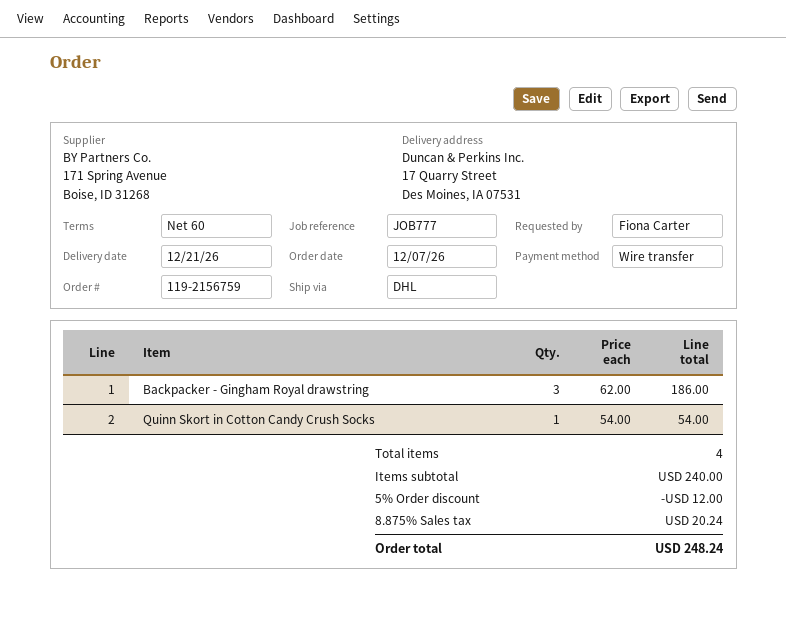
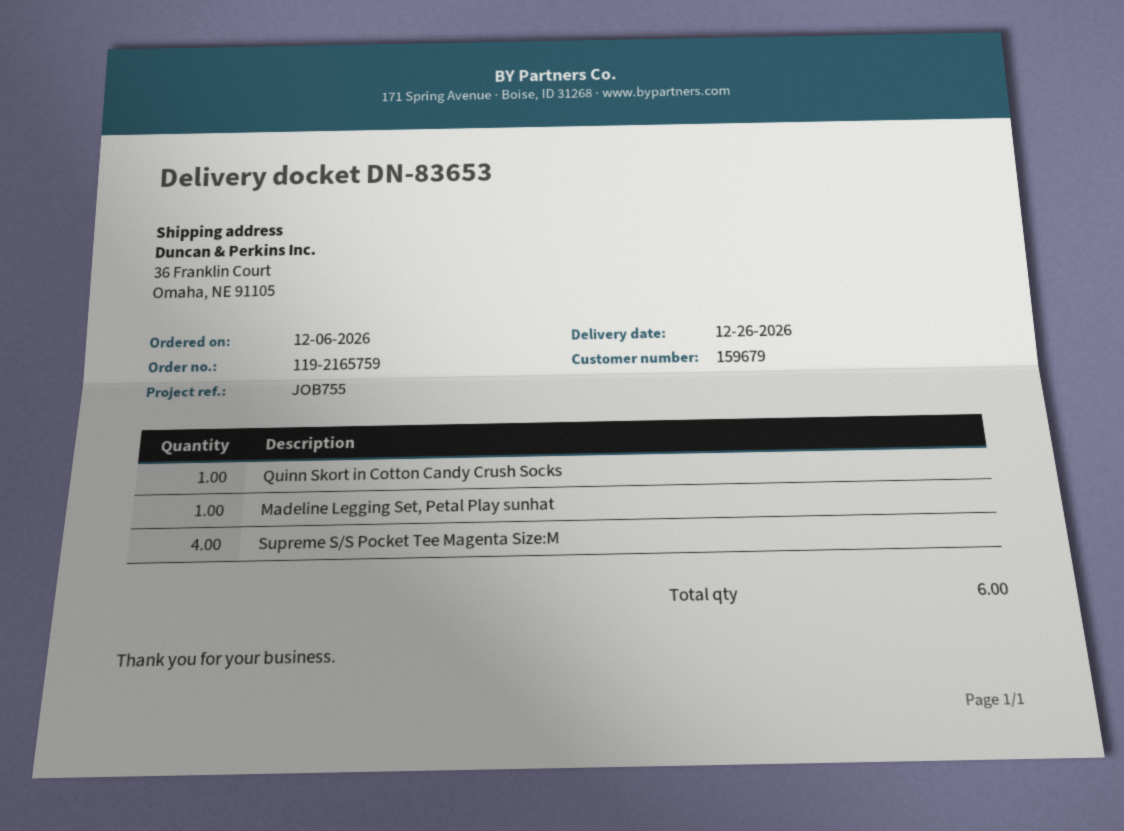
order number: 119-2156759 -> 119-2165759
order date: 2026-12-07 -> 2026-12-06
delivery date: 2026-12-21 -> 2026-12-26
reference: JOB777 -> JOB755
ship to: 17 Quarry Street, Des Moines, IA 07531 -> 36 Franklin Court, Omaha, NE 91105
Backpacker - Gingham Royal drawstring: 3 -> none
Madeline Legging Set, Petal Play sunhat: none -> 1
Supreme S/S Pocket Tee Magenta Size:M: none -> 4
total quantity: 4 -> 6

